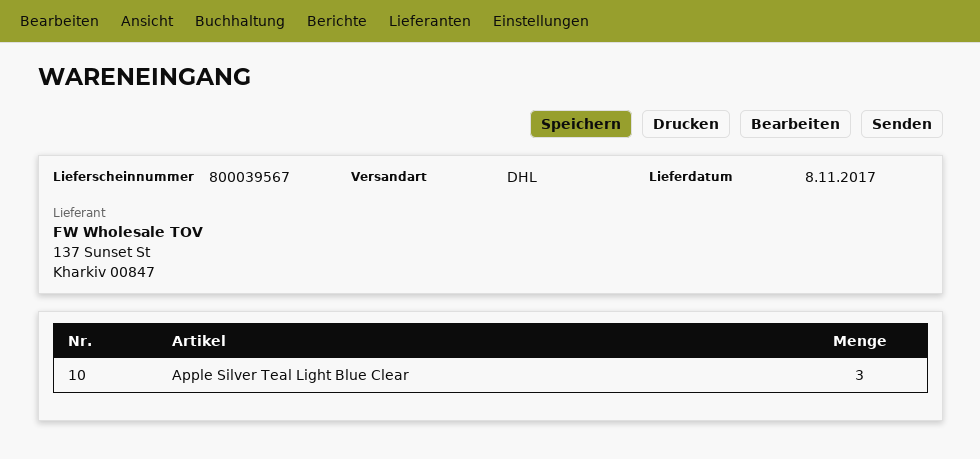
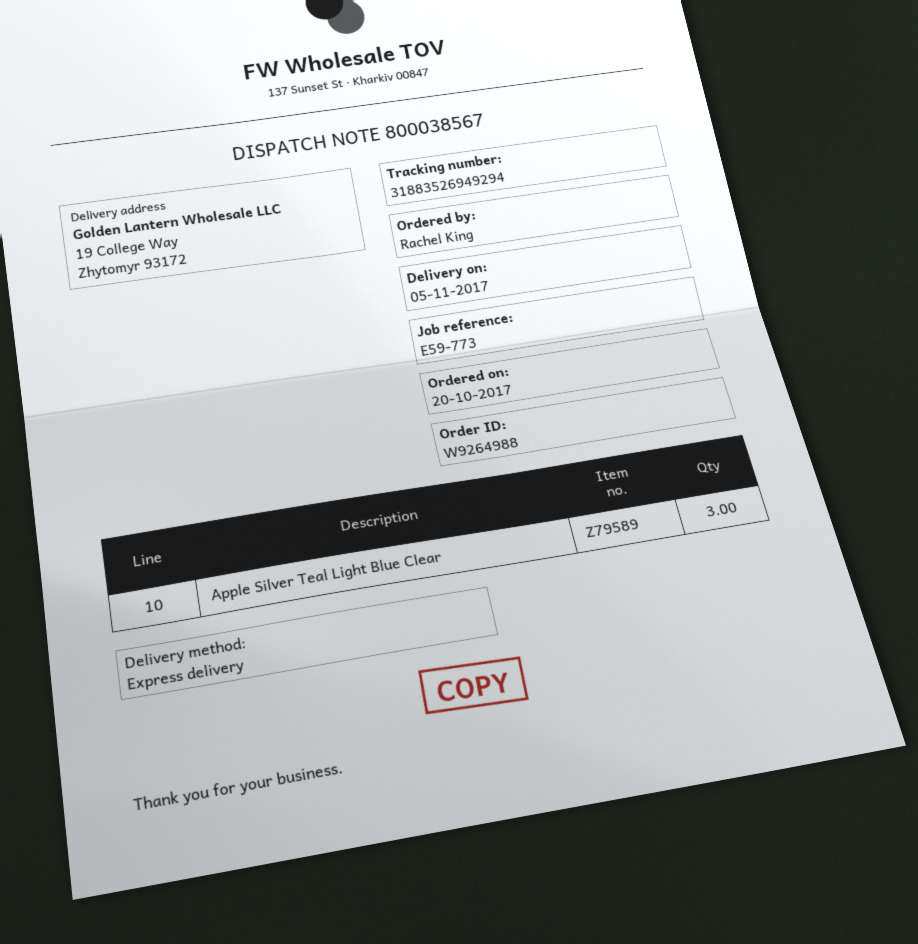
delivery note number: 800039567 -> 800038567
delivery date: 2017-11-08 -> 2017-11-05
shipping method: DHL -> express

